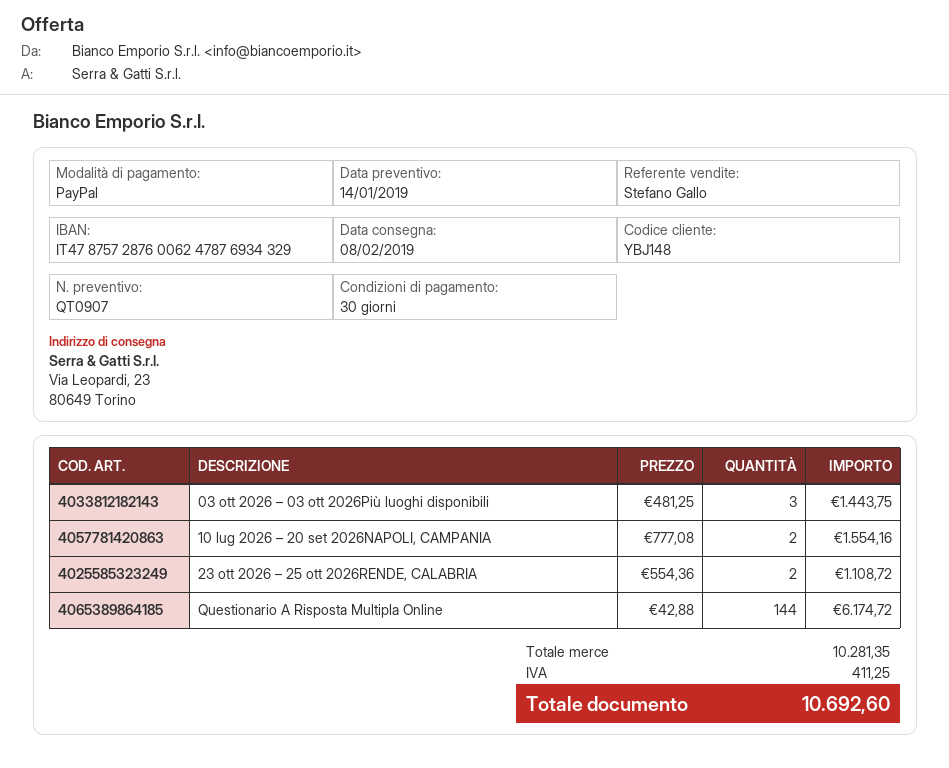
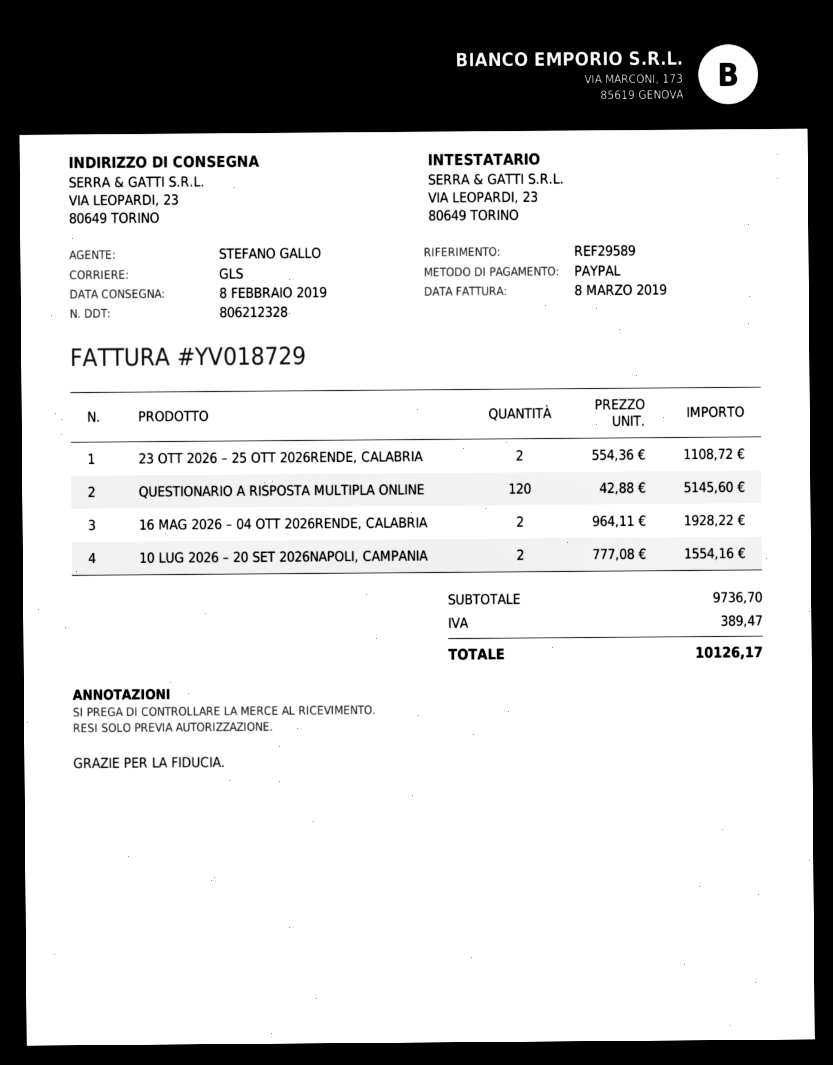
03 ott 2026 – 03 ott 2026Più luoghi disponibili: 3 x 481.25 = 1443.75 -> none
Questionario A Risposta Multipla Online: 144 x 42.88 = 6174.72 -> 120 x 42.88 = 5145.60
16 MAG 2026 – 04 OTT 2026RENDE, CALABRIA: none -> 2 x 964.11 = 1928.22
subtotal: 10281.35 -> 9736.70
tax: 411.25 -> 389.47
total: 10692.60 -> 10126.17

